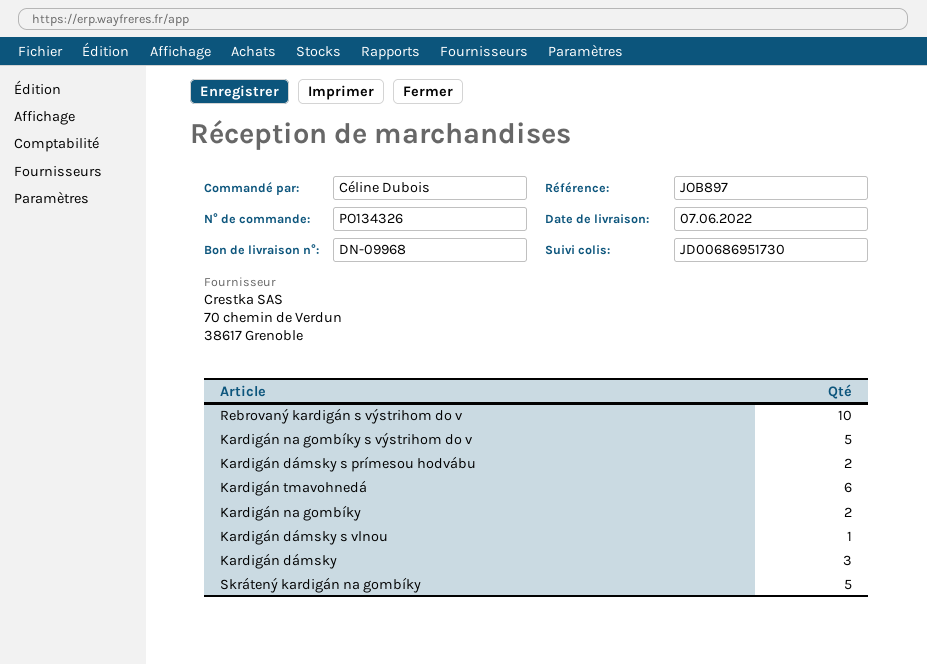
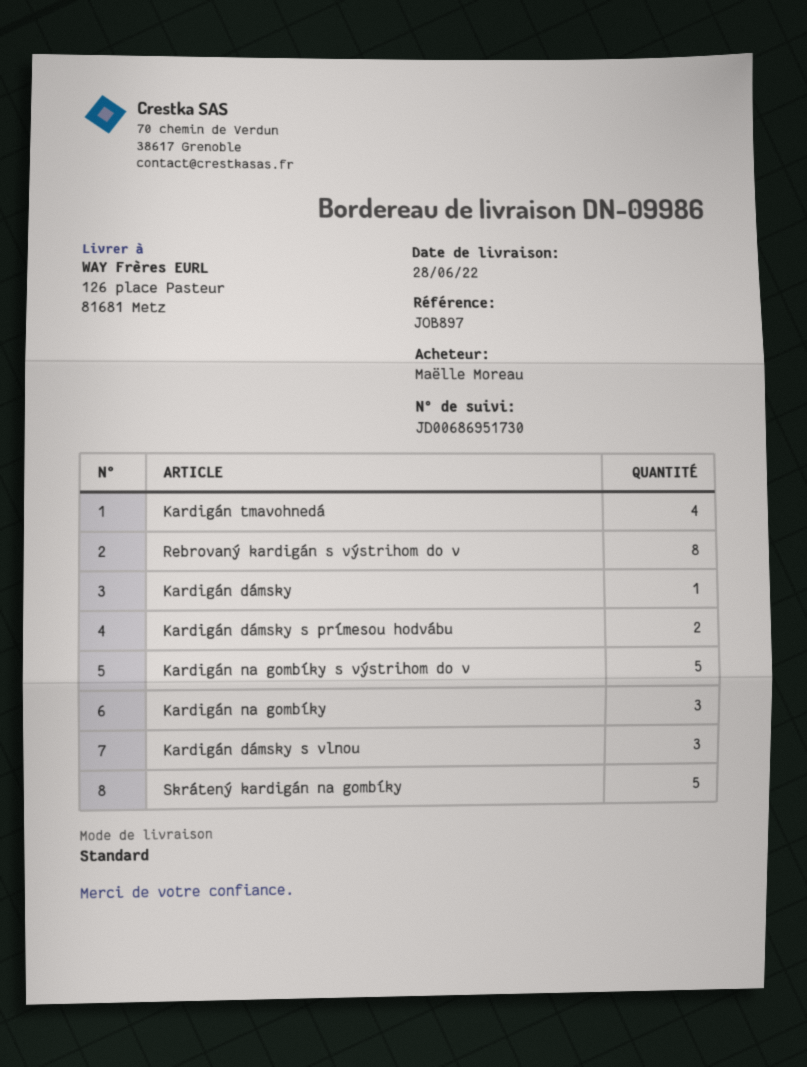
delivery note number: DN-09968 -> DN-09986
delivery date: 2022-06-07 -> 2022-06-28
ordered by: Céline Dubois -> Maëlle Moreau
Rebrovaný kardigán s výstrihom do v: 10 -> 8
Kardigán tmavohnedá: 6 -> 4
Kardigán na gombíky: 2 -> 3
Kardigán dámsky s vlnou: 1 -> 3
Kardigán dámsky: 3 -> 1

